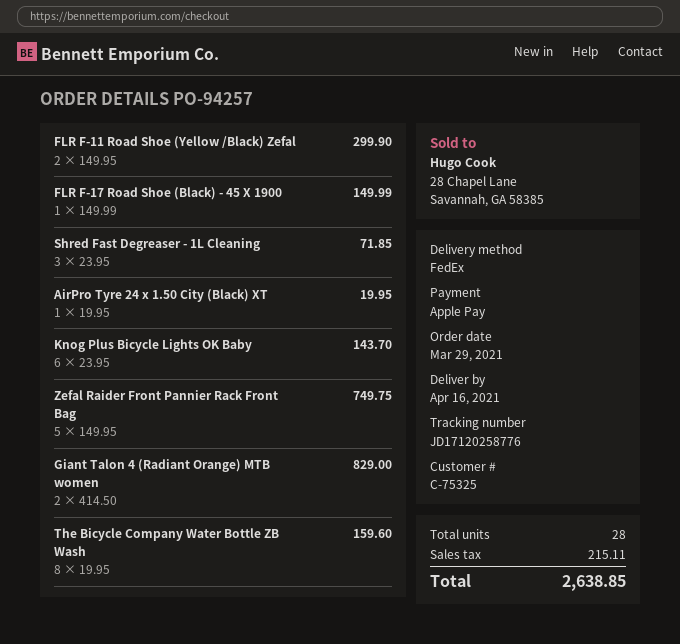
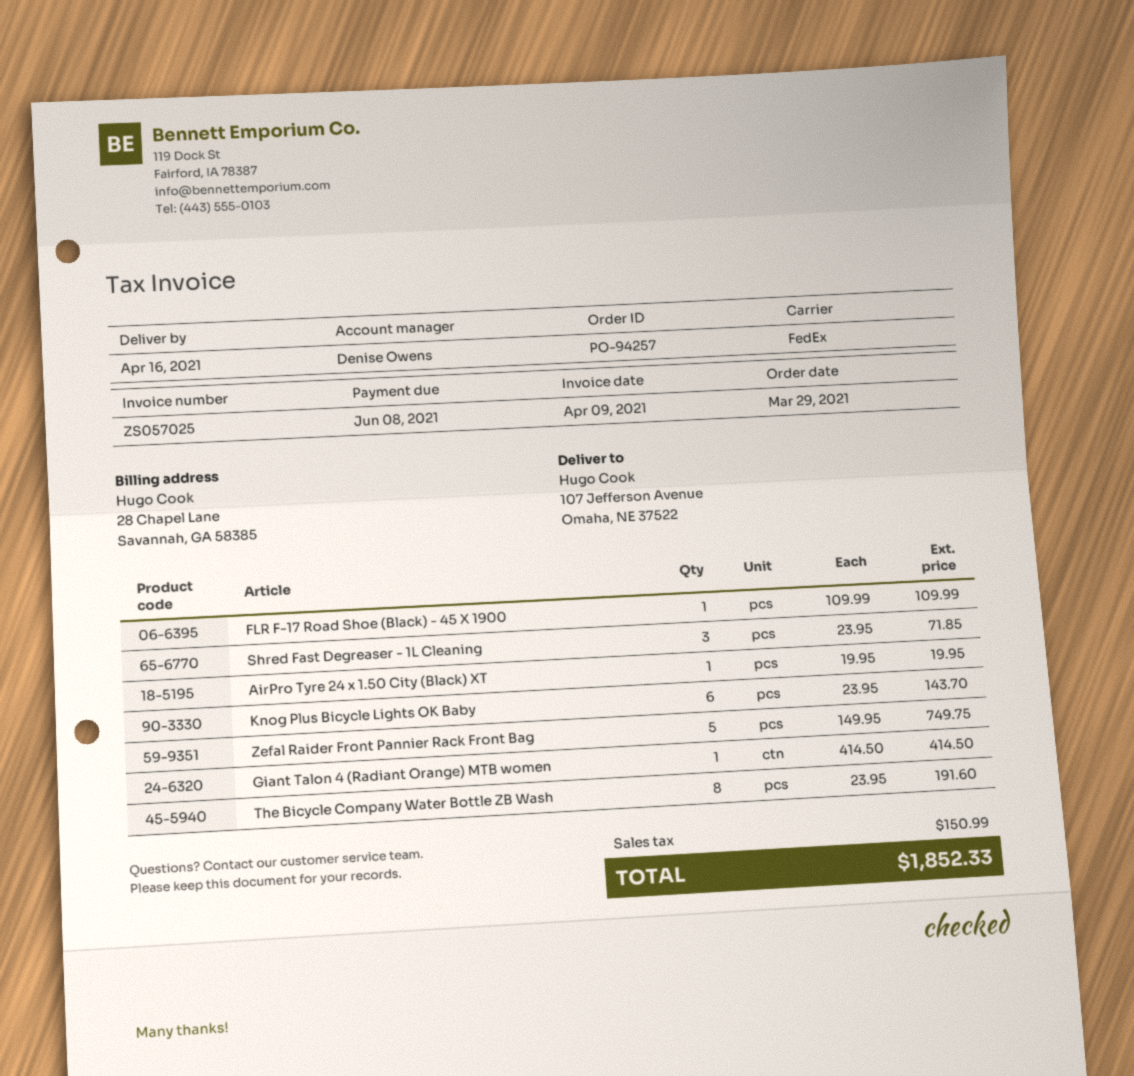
FLR F-11 Road Shoe (Yellow /Black) Zefal: 2 x 149.95 = 299.90 -> none
FLR F-17 Road Shoe (Black) - 45 X 1900: 1 x 149.99 = 149.99 -> 1 x 109.99 = 109.99
Giant Talon 4 (Radiant Orange) MTB women: 2 x 414.50 = 829.00 -> 1 x 414.50 = 414.50
The Bicycle Company Water Bottle ZB Wash: 8 x 19.95 = 159.60 -> 8 x 23.95 = 191.60
tax: 215.11 -> 150.99
total: 2638.85 -> 1852.33

